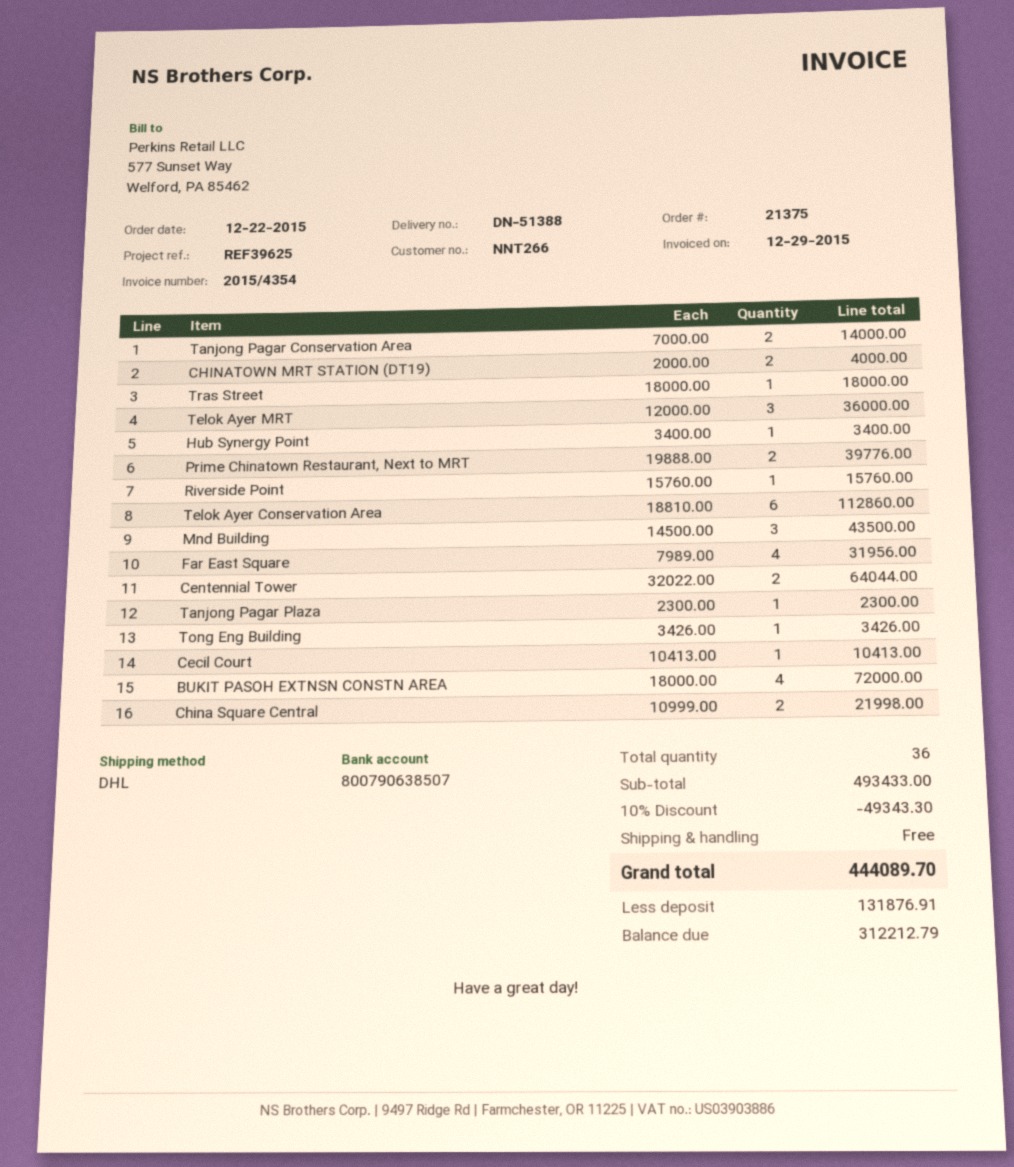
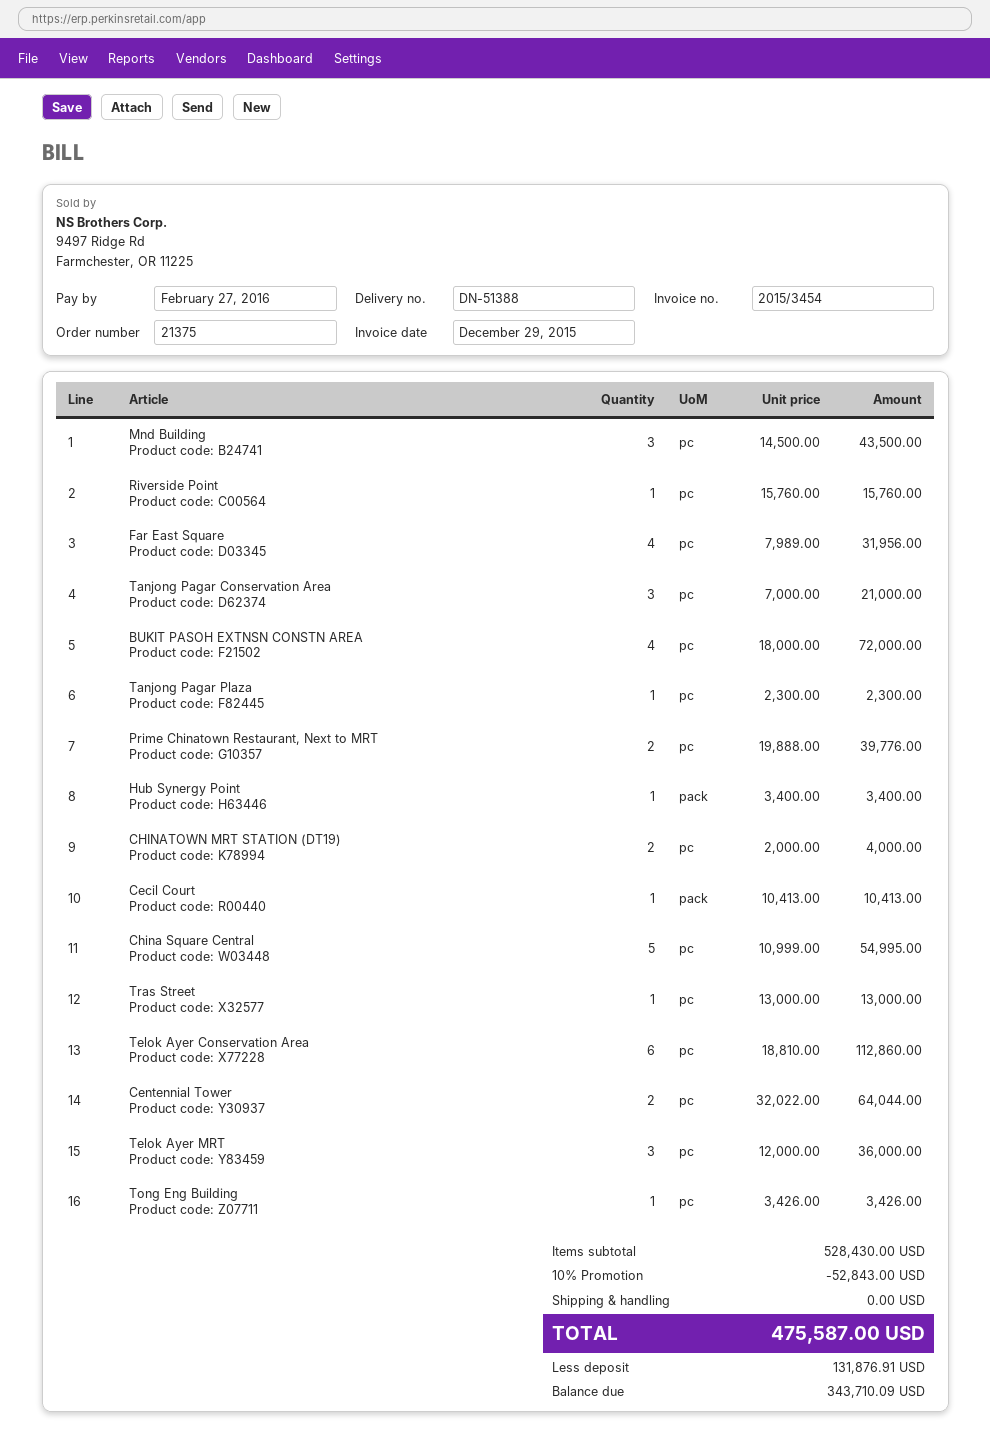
invoice number: 2015/4354 -> 2015/3454
Tanjong Pagar Conservation Area: 2 x 7000.00 = 14000.00 -> 3 x 7000.00 = 21000.00
Tras Street: 1 x 18000.00 = 18000.00 -> 1 x 13000.00 = 13000.00
China Square Central: 2 x 10999.00 = 21998.00 -> 5 x 10999.00 = 54995.00
subtotal: 493433.00 -> 528430.00
discount: 10% = 49343.30 -> 10% = 52843.00
total: 444089.70 -> 475587.00
balance: 312212.79 -> 343710.09

